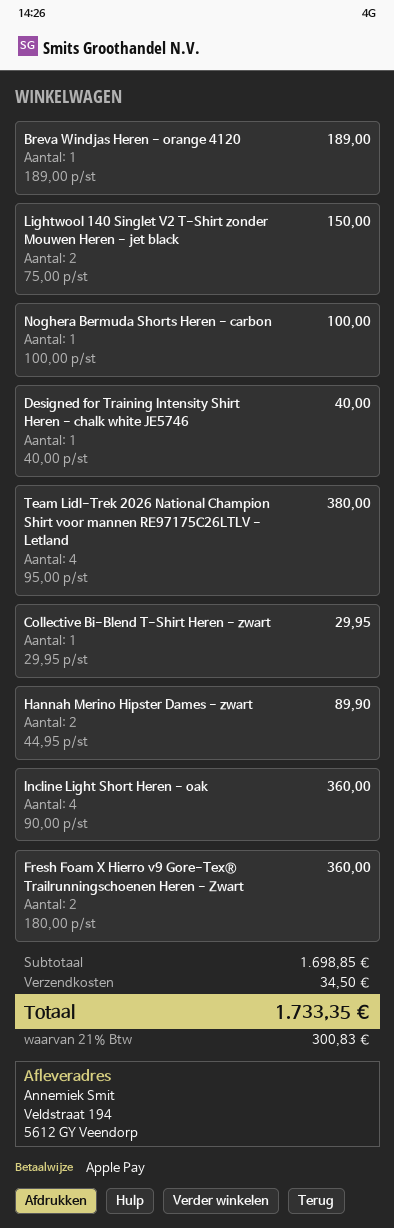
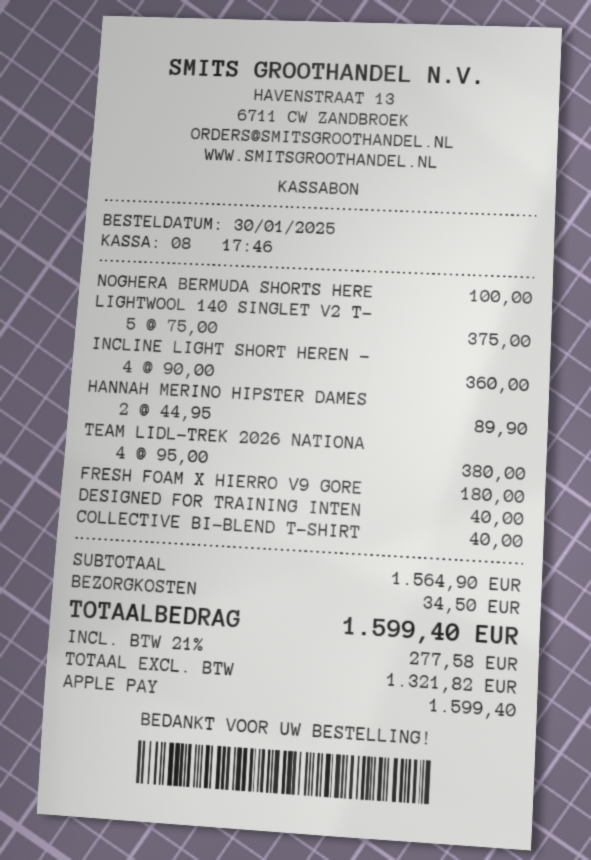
Breva Windjas Heren - orange 4120: 1 x 189.00 = 189.00 -> none
Lightwool 140 Singlet V2 T-Shirt zonder Mouwen Heren - jet black: 2 x 75.00 = 150.00 -> 5 x 75.00 = 375.00
Collective Bi-Blend T-Shirt Heren - zwart: 1 x 29.95 = 29.95 -> 1 x 40.00 = 40.00
Fresh Foam X Hierro v9 Gore-Tex® Trailrunningschoenen Heren - Zwart: 2 x 180.00 = 360.00 -> 1 x 180.00 = 180.00
subtotal: 1698.85 -> 1564.90
tax: 21% = 300.83 -> 21% = 277.58
total: 1733.35 -> 1599.40

